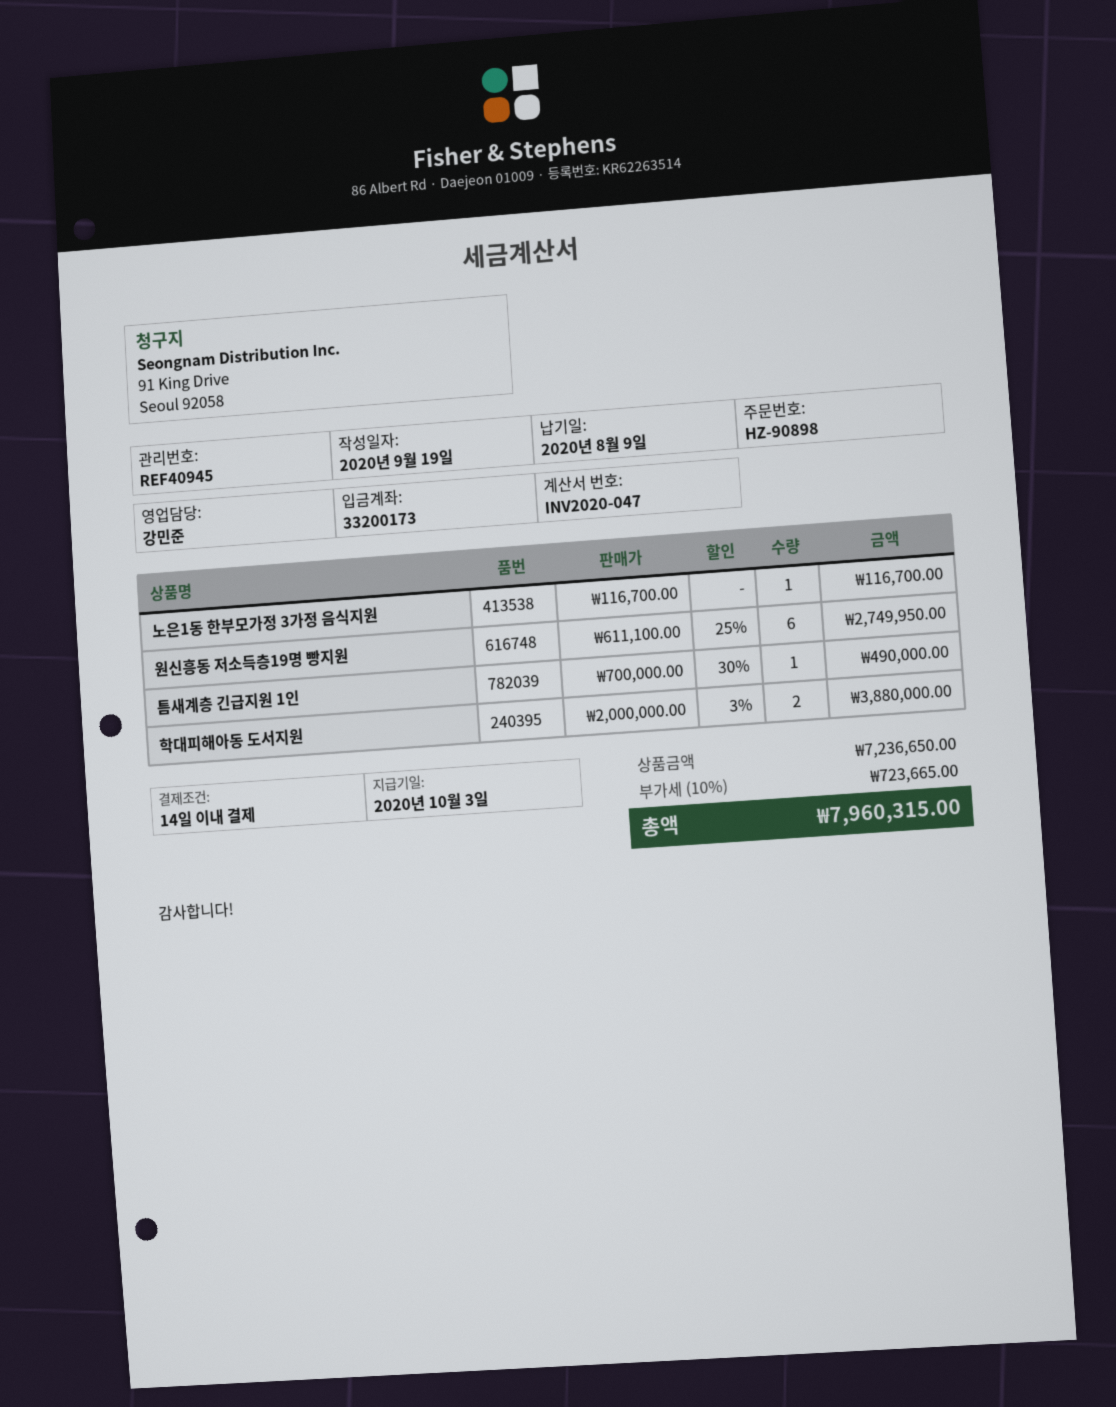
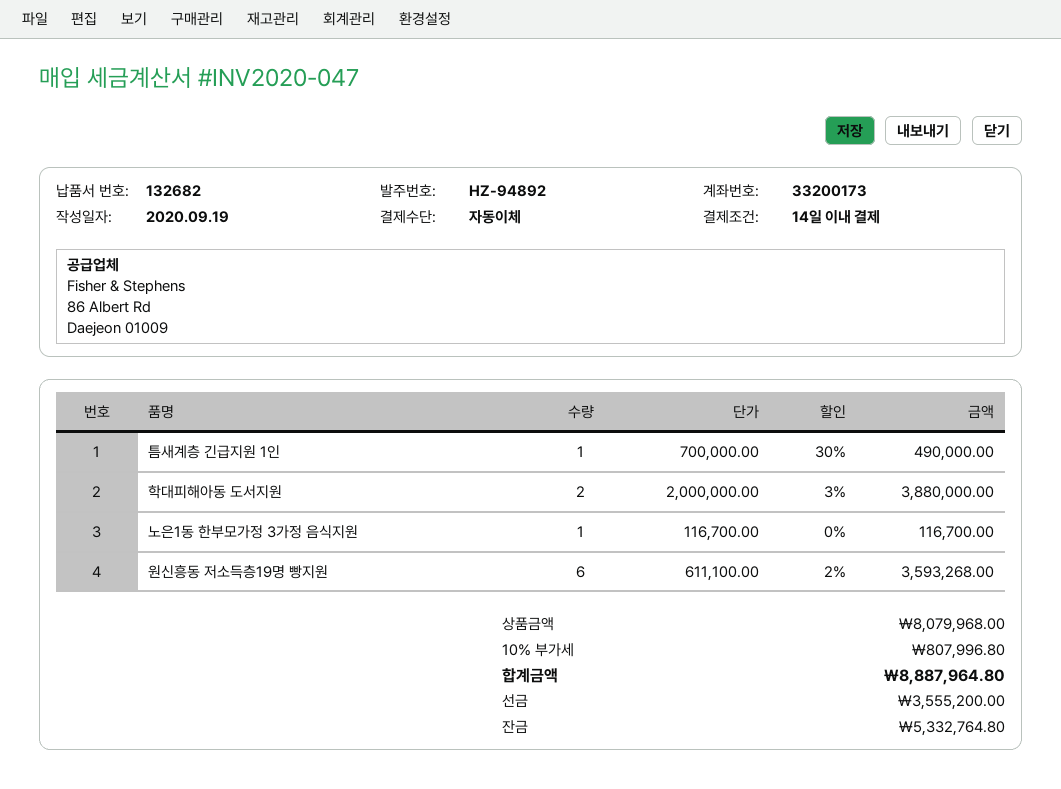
order number: HZ-90898 -> HZ-94892
원신흥동 저소득층19명 빵지원: 6 x 611100.00 - 25% = 2749950.00 -> 6 x 611100.00 - 2% = 3593268.00
subtotal: 7236650.00 -> 8079968.00
tax: 10% = 723665.00 -> 10% = 807996.80
total: 7960315.00 -> 8887964.80

